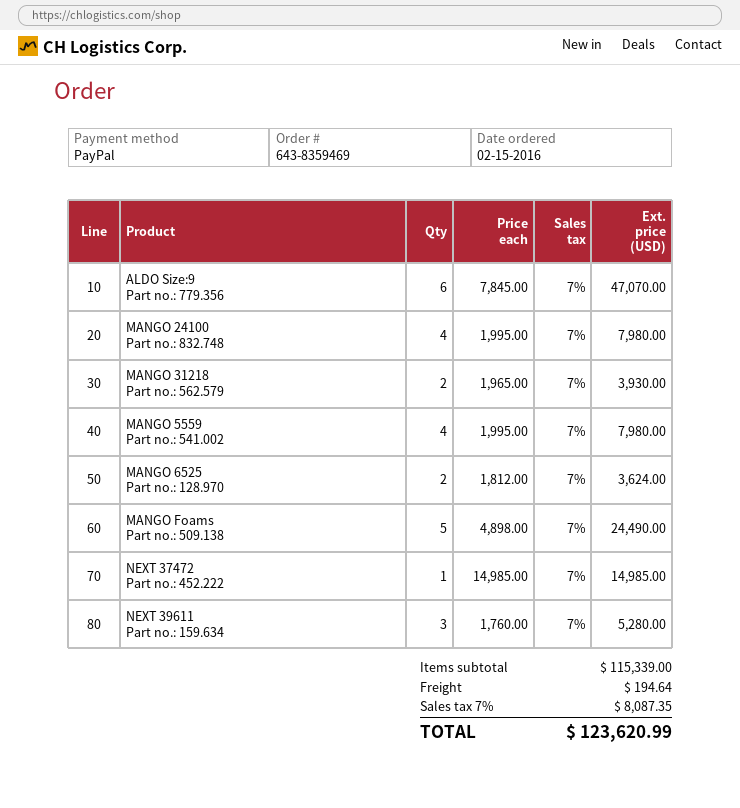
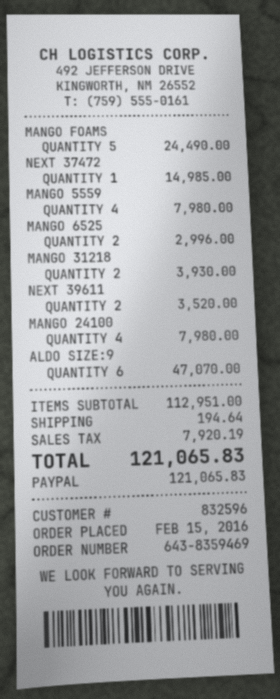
MANGO 6525: 2 for 3624.00 -> 2 for 2996.00
NEXT 39611: 3 for 5280.00 -> 2 for 3520.00
subtotal: 115339.00 -> 112951.00
tax: 8087.35 -> 7920.19
total: 123620.99 -> 121065.83

